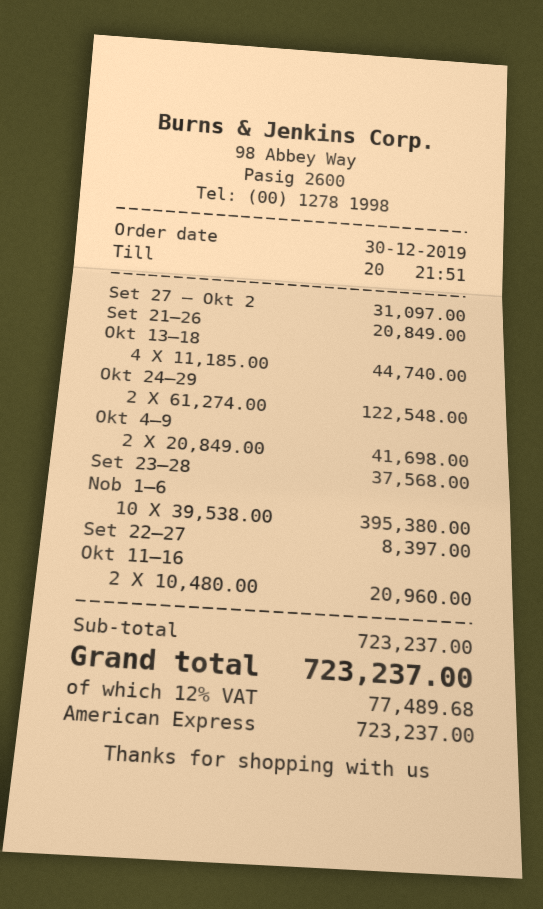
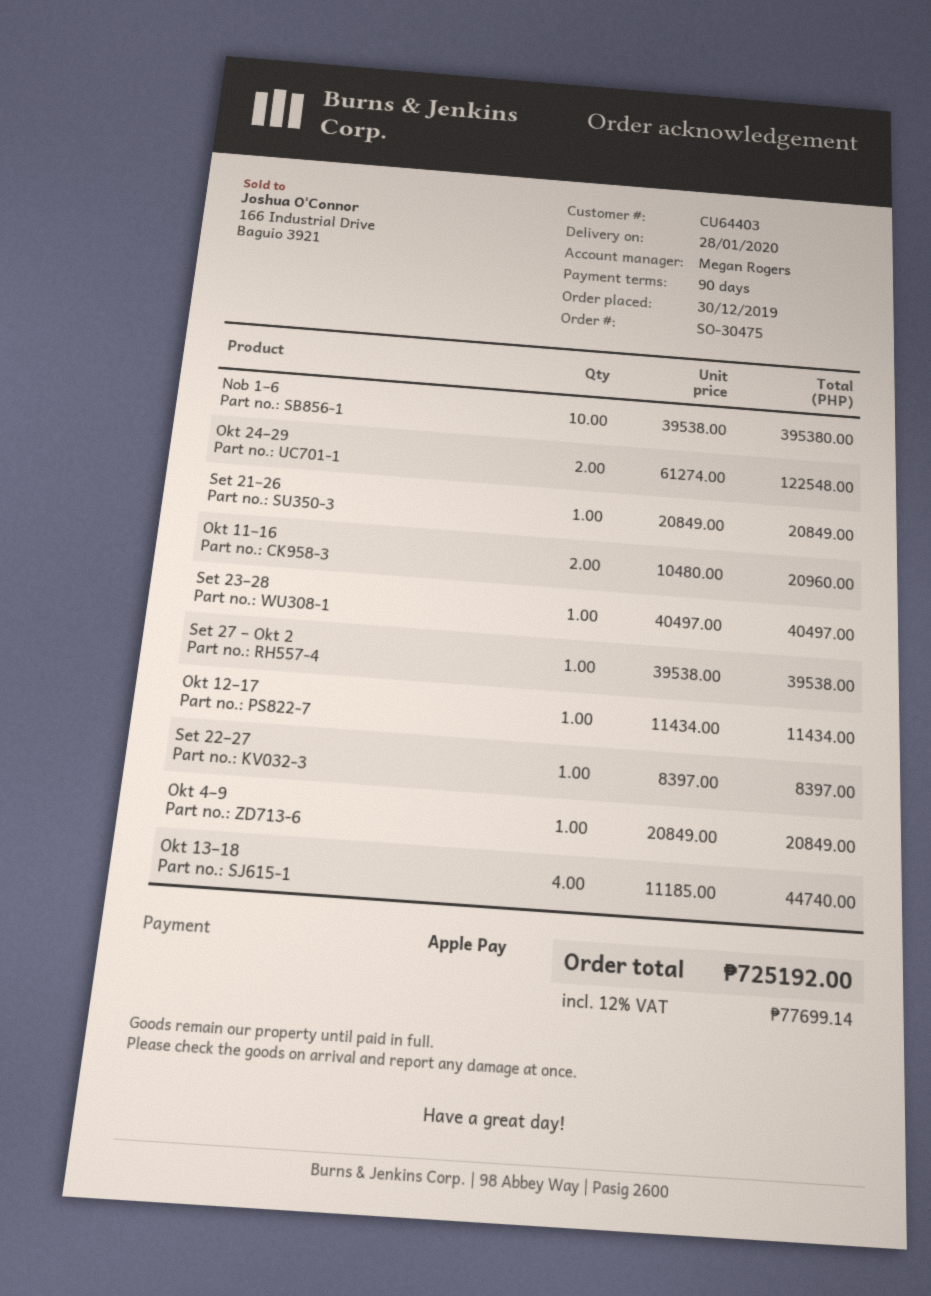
payment method: American Express -> Apple Pay
Set 27 – Okt 2: 1 x 31097.00 = 31097.00 -> 1 x 39538.00 = 39538.00
Okt 4–9: 2 x 20849.00 = 41698.00 -> 1 x 20849.00 = 20849.00
Set 23–28: 1 x 37568.00 = 37568.00 -> 1 x 40497.00 = 40497.00
Okt 12–17: none -> 1 x 11434.00 = 11434.00
tax: 12% = 77489.68 -> 12% = 77699.14
total: 723237.00 -> 725192.00

